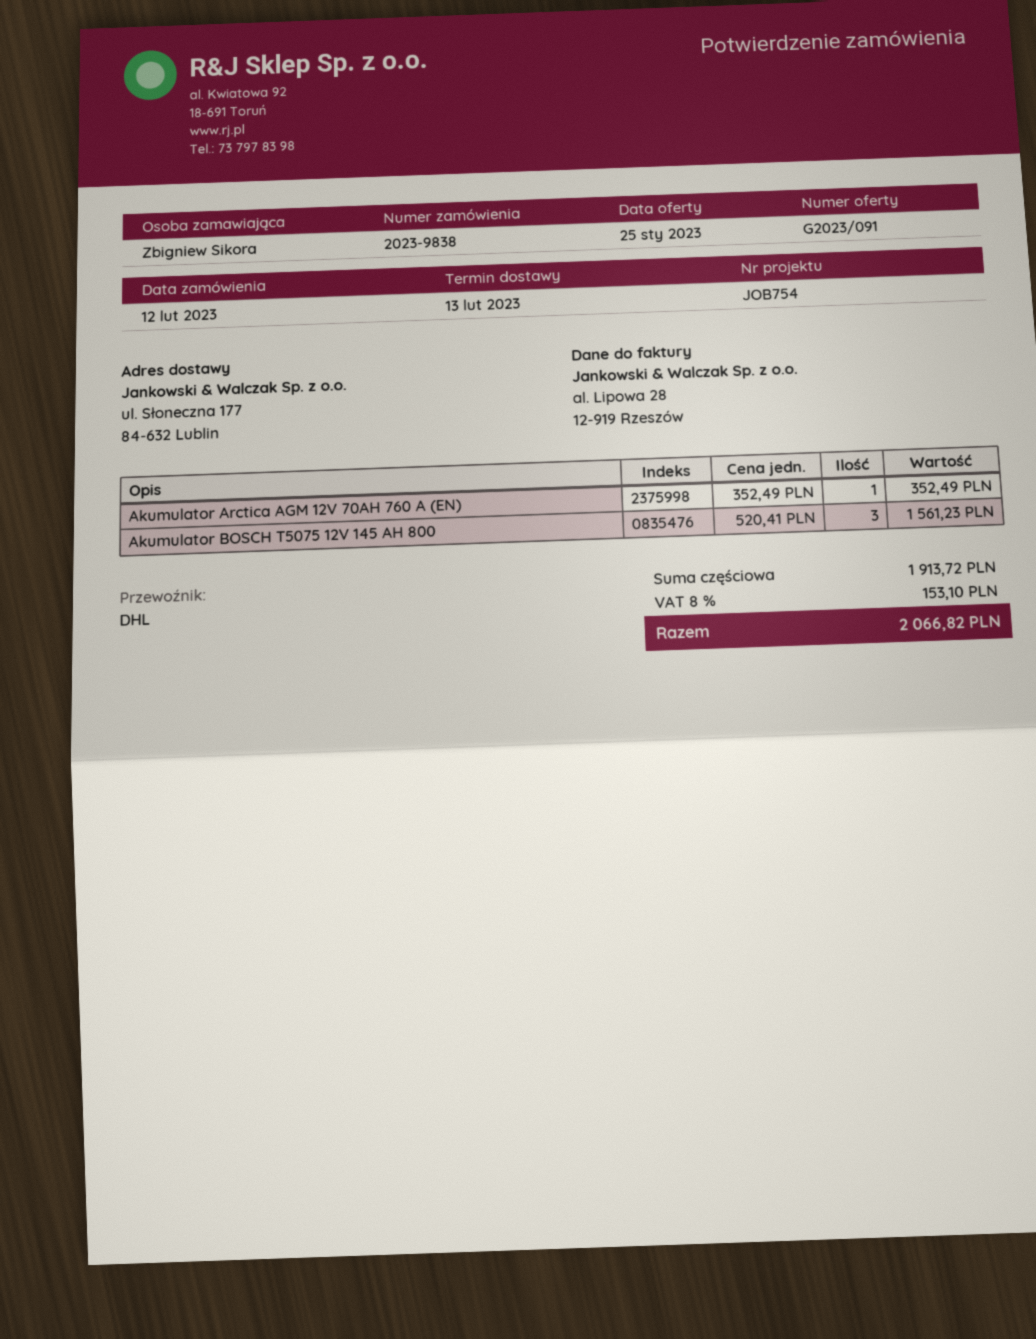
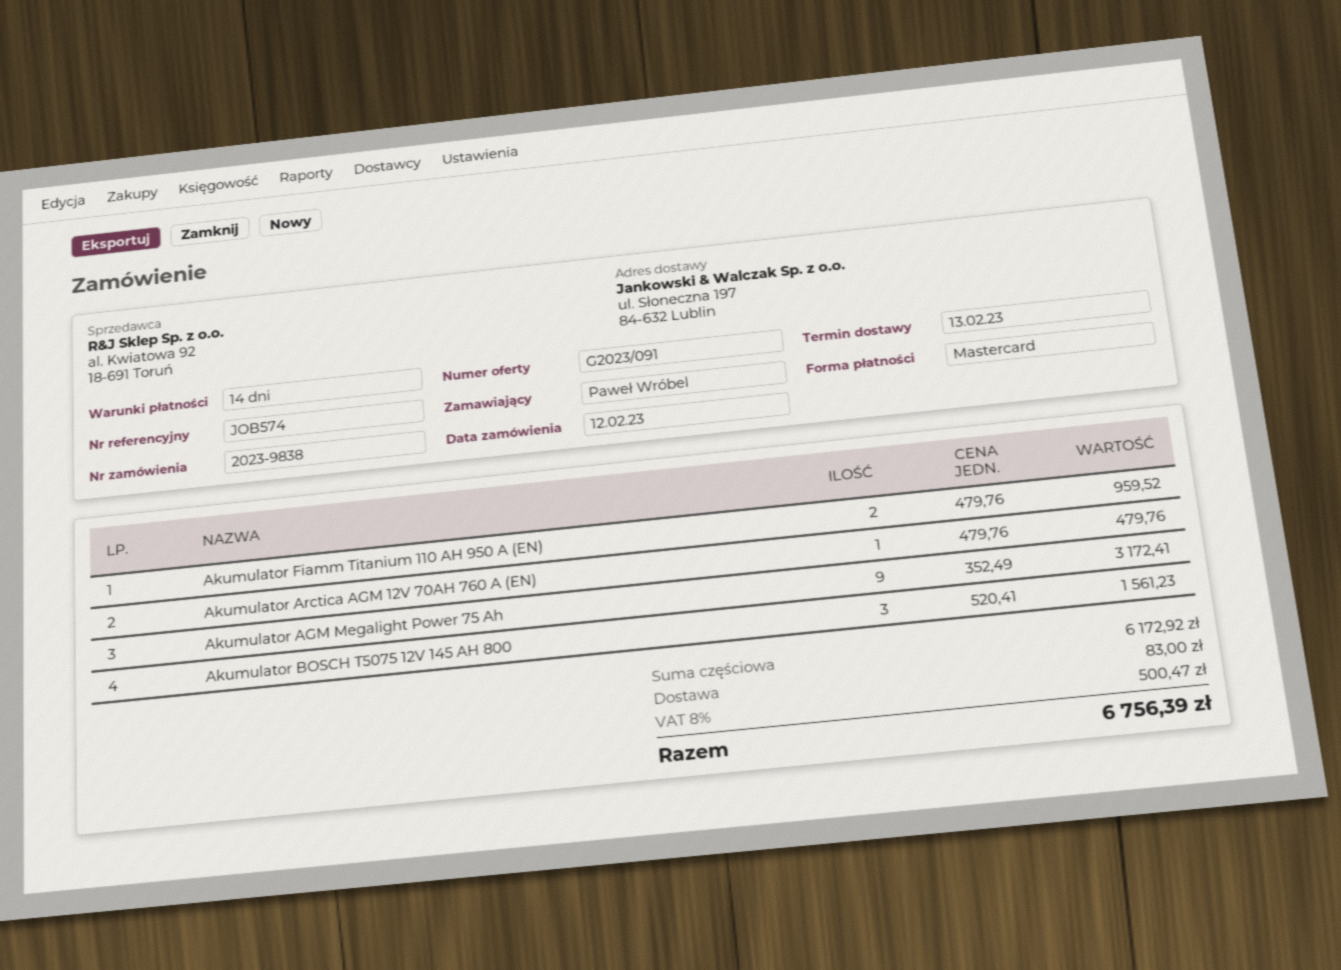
reference: JOB754 -> JOB574
ordered by: Zbigniew Sikora -> Paweł Wróbel
ship to: ul. Słoneczna 177, 84-632 Lublin -> ul. Słoneczna 197, 84-632 Lublin
Akumulator Arctica AGM 12V 70AH 760 A (EN): 1 x 352.49 = 352.49 -> 1 x 479.76 = 479.76
Akumulator Fiamm Titanium 110 AH 950 A (EN): none -> 2 x 479.76 = 959.52
Akumulator AGM Megalight Power 75 Ah: none -> 9 x 352.49 = 3172.41
subtotal: 1913.72 -> 6172.92
shipping: none -> 83.00
tax: 8% = 153.10 -> 8% = 500.47
total: 2066.82 -> 6756.39

